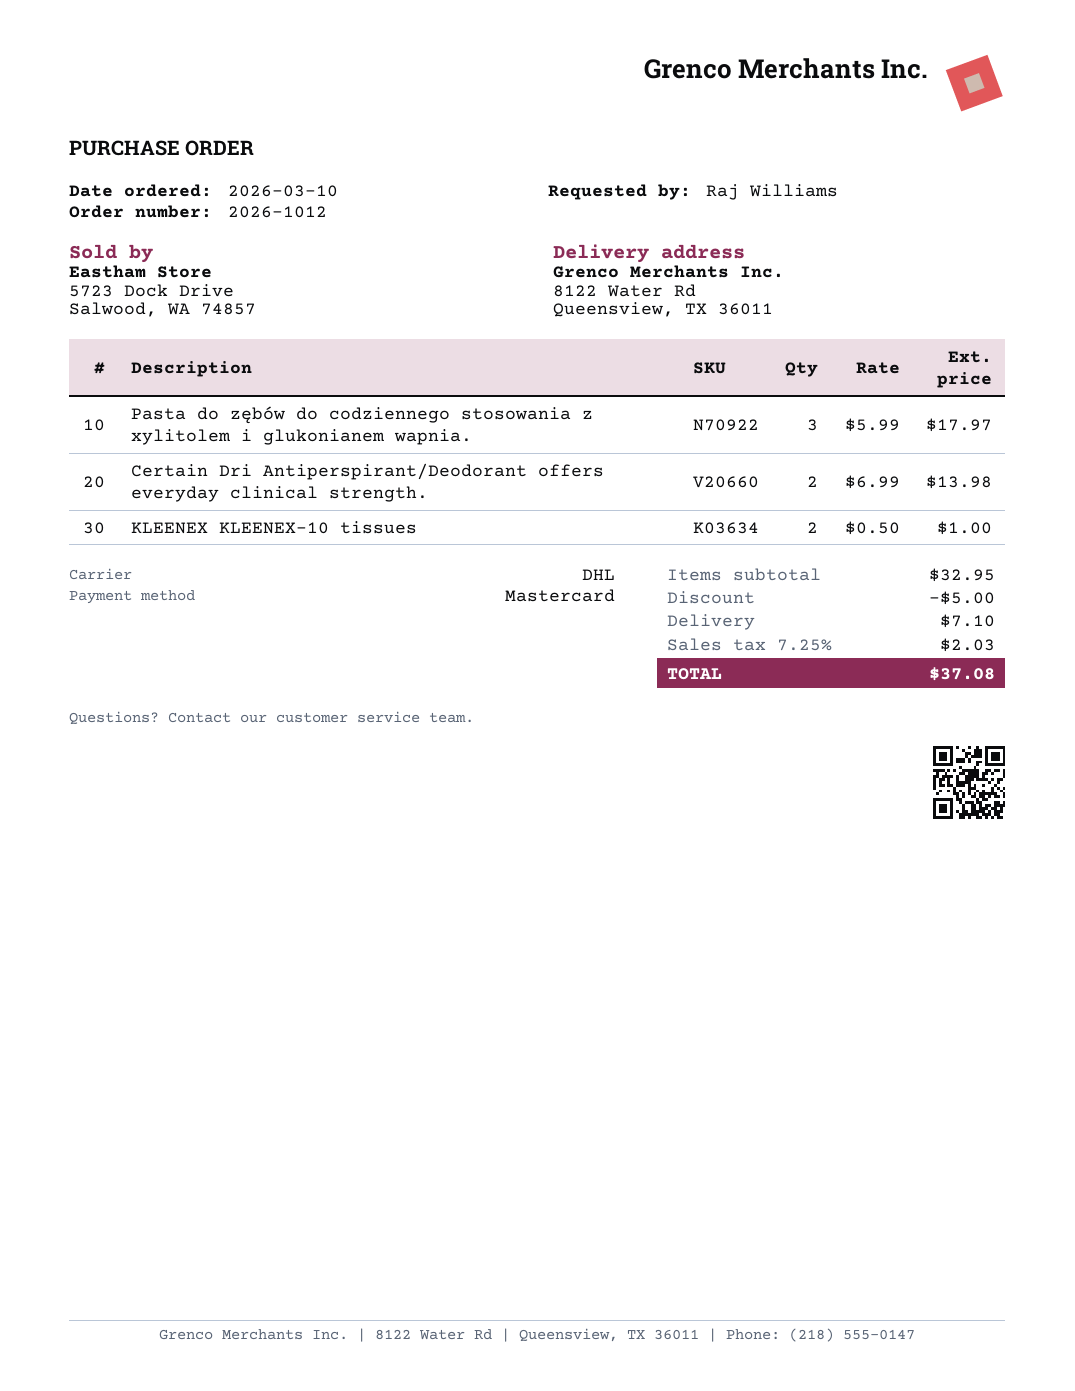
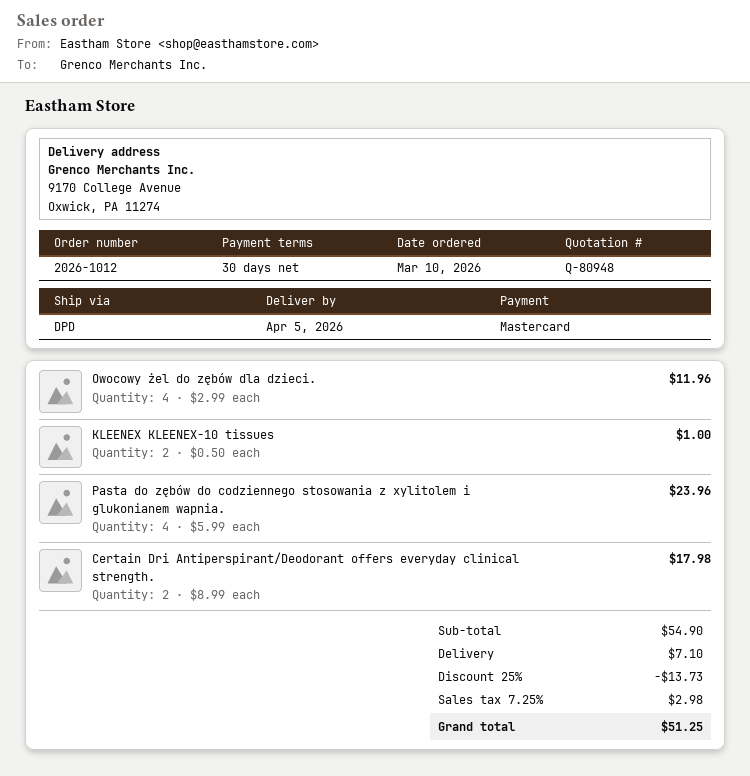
shipping method: DHL -> DPD
ship to: 8122 Water Rd, Queensview, TX 36011 -> 9170 College Avenue, Oxwick, PA 11274
Pasta do zębów do codziennego stosowania z xylitolem i glukonianem wapnia.: 3 x 5.99 = 17.97 -> 4 x 5.99 = 23.96
Certain Dri Antiperspirant/Deodorant offers everyday clinical strength.: 2 x 6.99 = 13.98 -> 2 x 8.99 = 17.98
Owocowy żel do zębów dla dzieci.: none -> 4 x 2.99 = 11.96
subtotal: 32.95 -> 54.90
discount: 5.00 -> 13.73
tax: 7.25% = 2.03 -> 7.25% = 2.98
total: 37.08 -> 51.25

